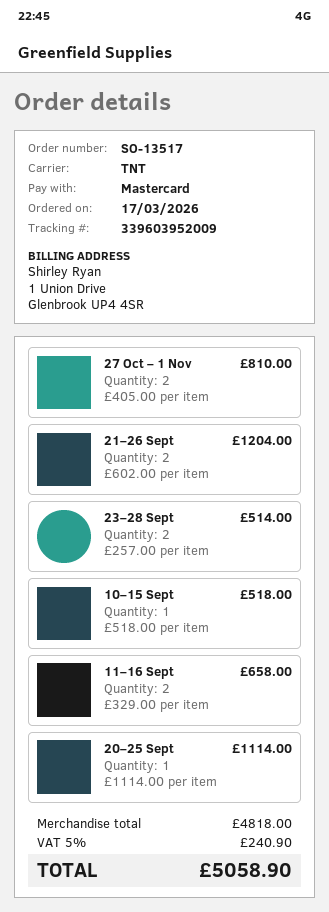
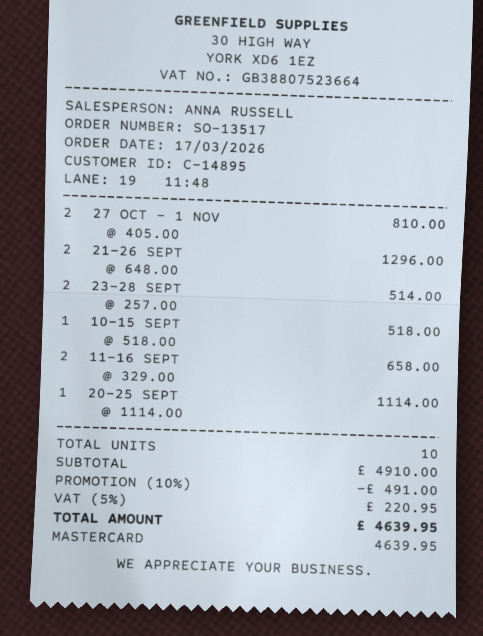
21–26 Sept: 2 x 602.00 = 1204.00 -> 2 x 648.00 = 1296.00
subtotal: 4818.00 -> 4910.00
discount: none -> 10% = 491.00
tax: 5% = 240.90 -> 5% = 220.95
total: 5058.90 -> 4639.95

